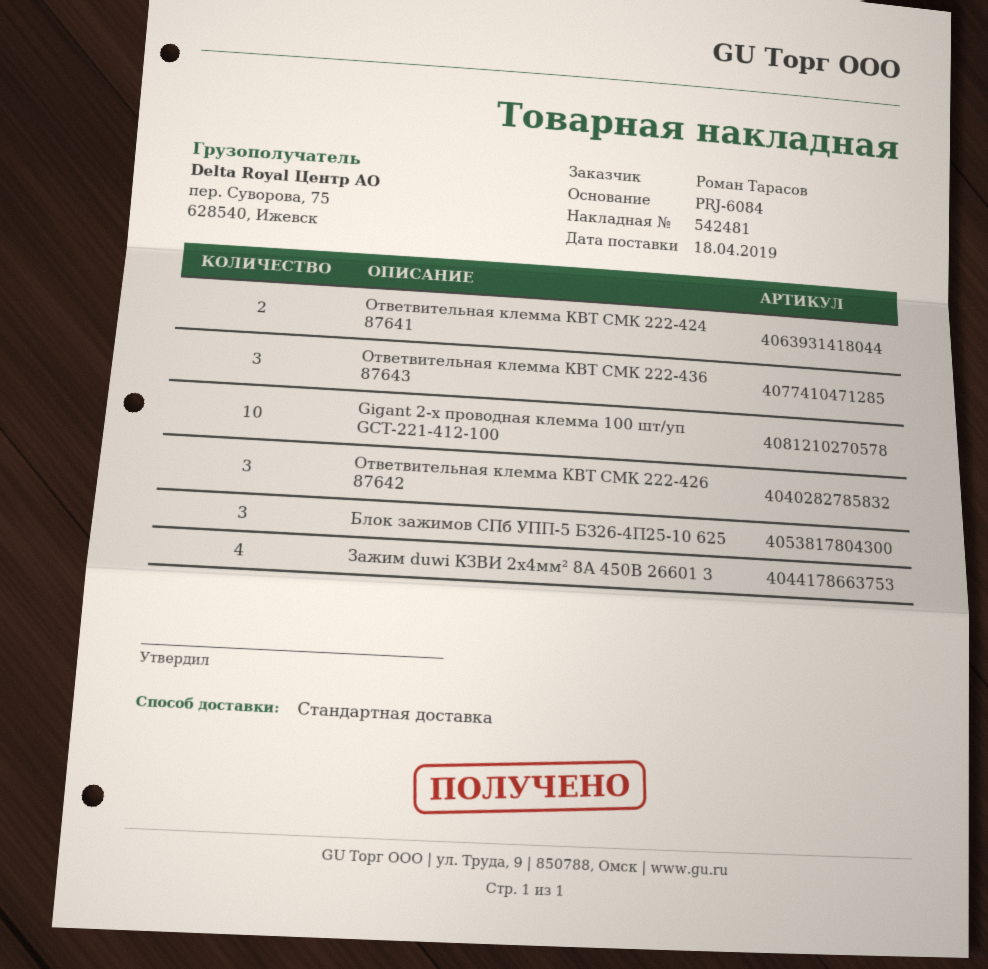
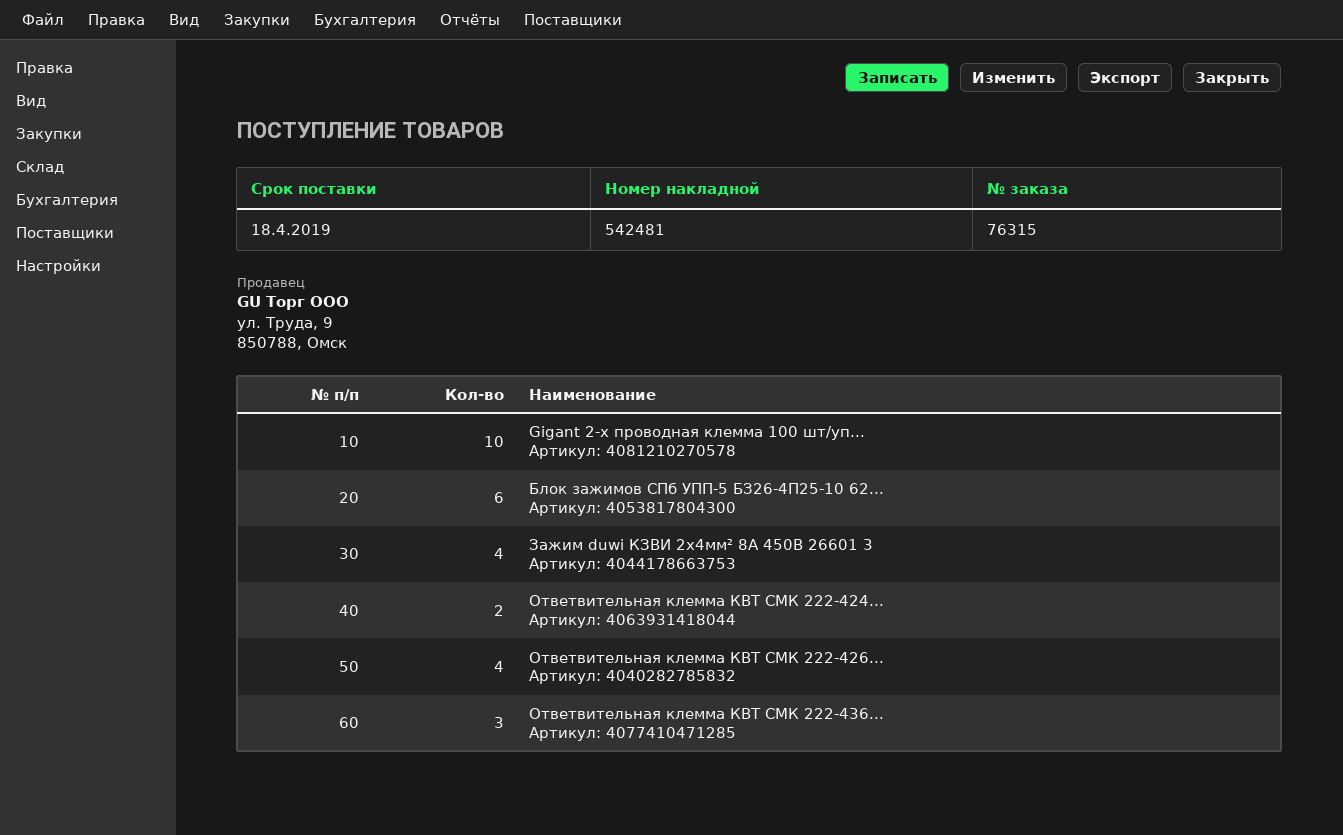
Ответвительная клемма КВТ СМК 222-426 87642: 3 -> 4
Блок зажимов СПб УПП-5 БЗ26-4П25-10 625: 3 -> 6

